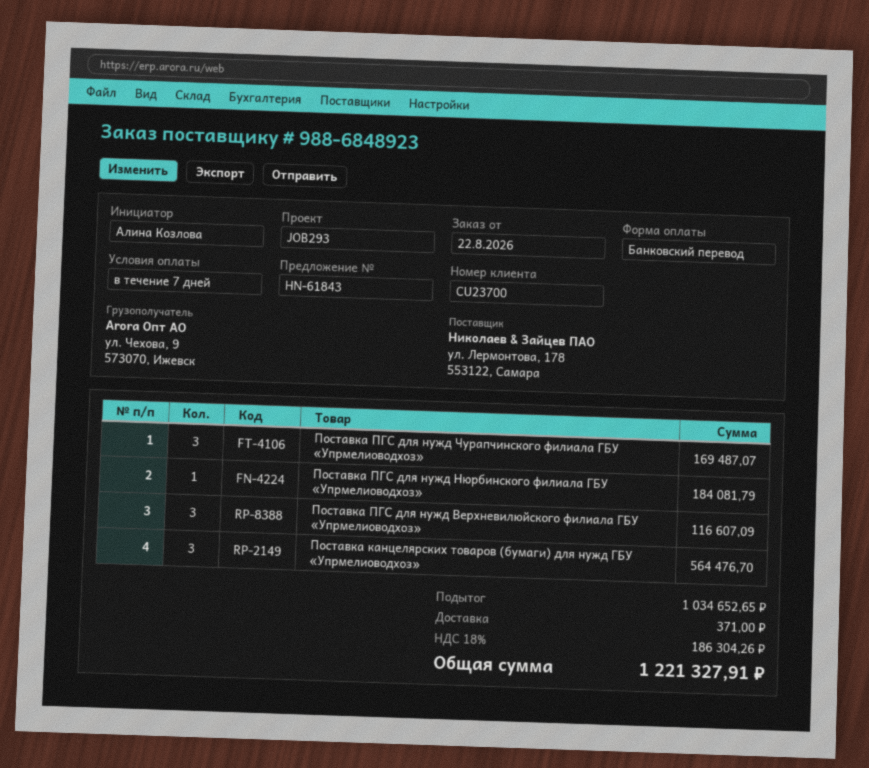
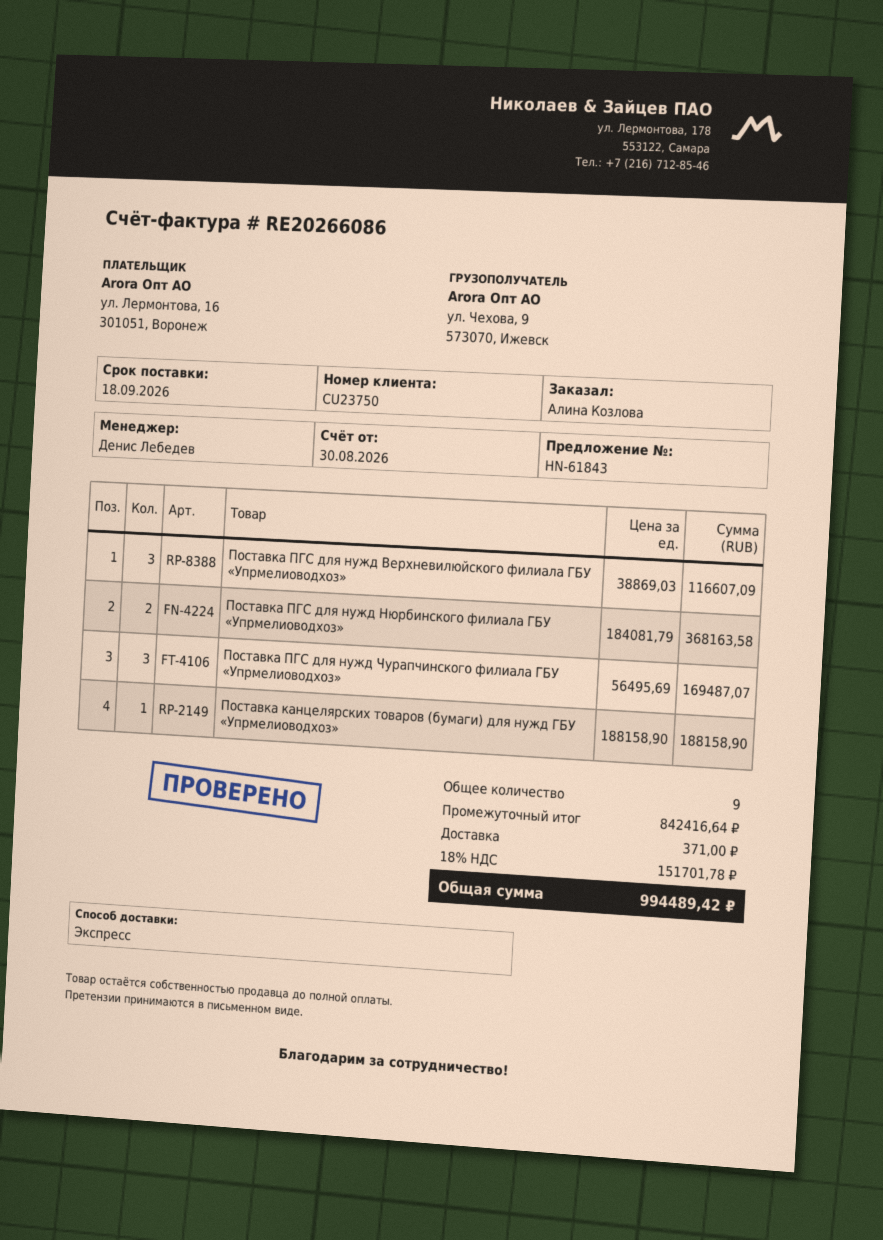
customer number: CU23700 -> CU23750
Поставка ПГС для нужд Нюрбинского филиала ГБУ «Упрмелиоводхоз»: 1 for 184081.79 -> 2 for 368163.58
Поставка канцелярских товаров (бумаги) для нужд ГБУ «Упрмелиоводхоз»: 3 for 564476.70 -> 1 for 188158.90
subtotal: 1034652.65 -> 842416.64
tax: 18% = 186304.26 -> 18% = 151701.78
total: 1221327.91 -> 994489.42

